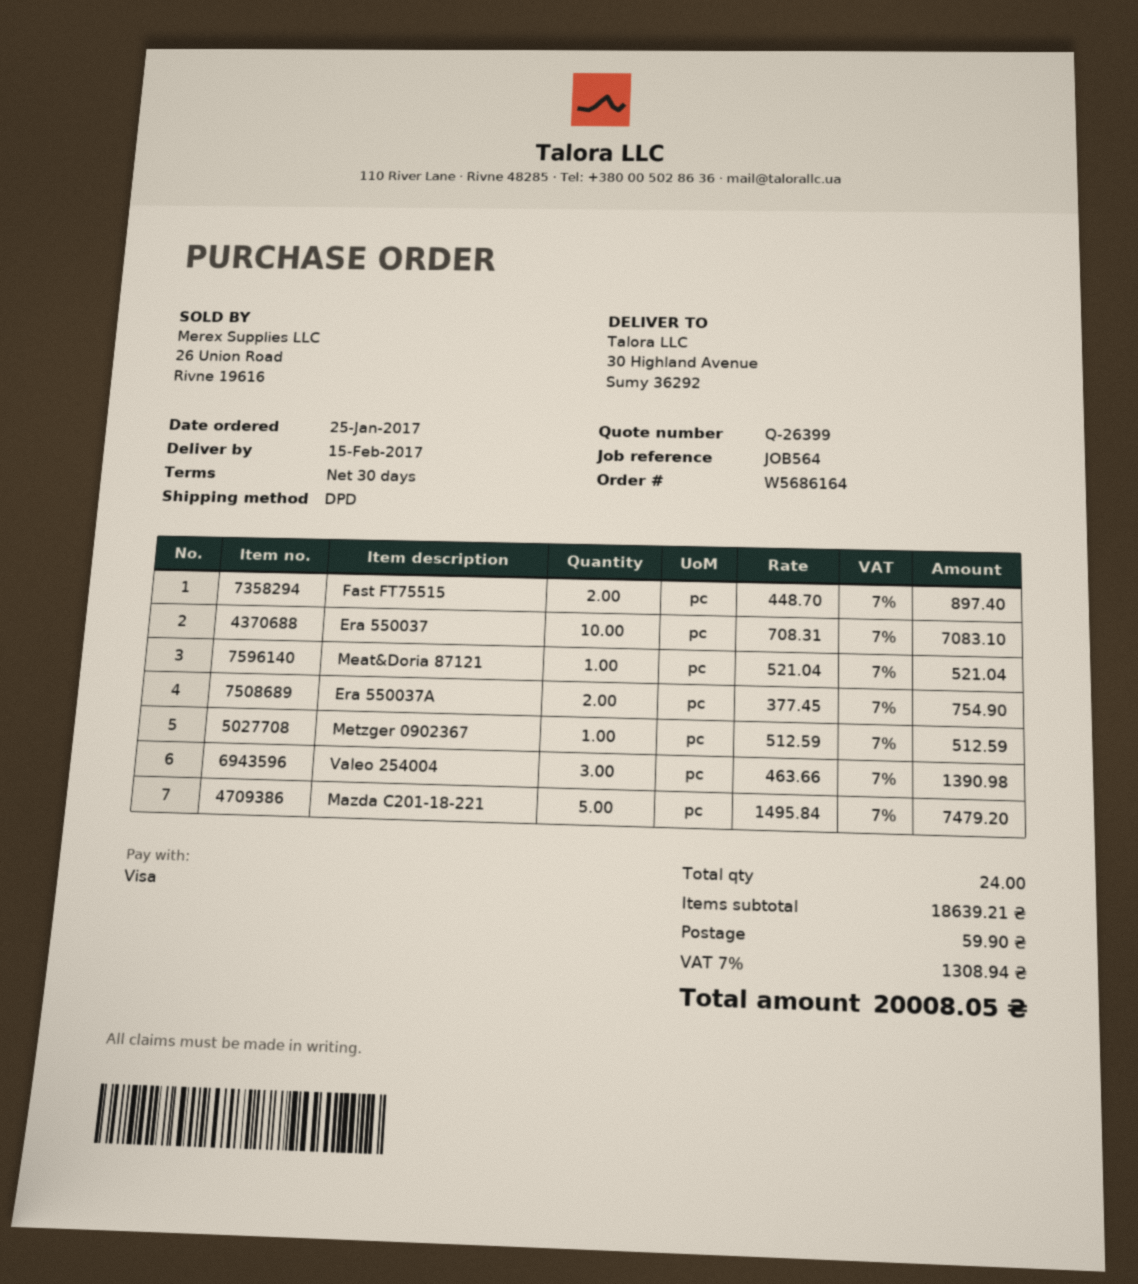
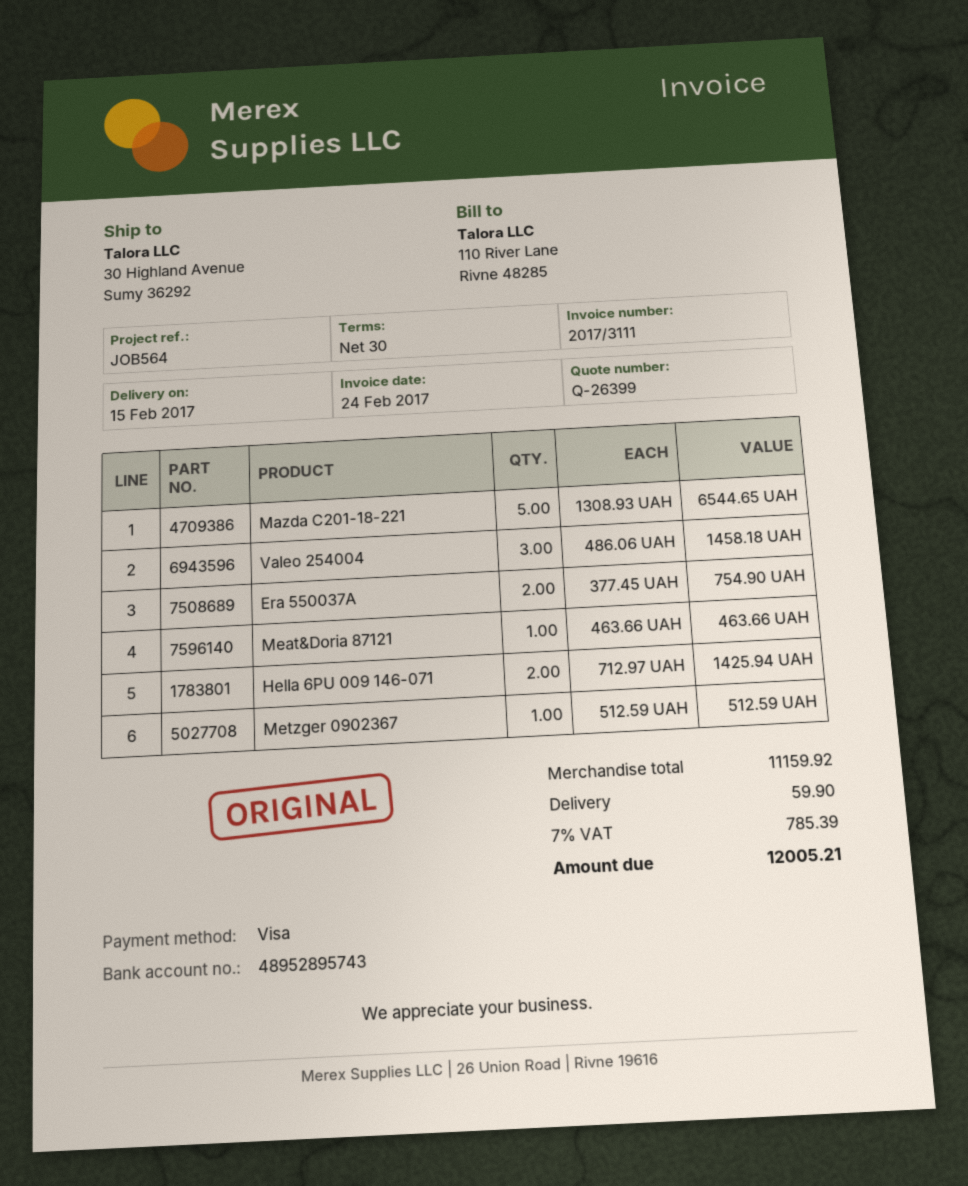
Fast FT75515: 2 x 448.70 = 897.40 -> none
Era 550037: 10 x 708.31 = 7083.10 -> none
Meat&Doria 87121: 1 x 521.04 = 521.04 -> 1 x 463.66 = 463.66
Valeo 254004: 3 x 463.66 = 1390.98 -> 3 x 486.06 = 1458.18
Mazda C201-18-221: 5 x 1495.84 = 7479.20 -> 5 x 1308.93 = 6544.65
Hella 6PU 009 146-071: none -> 2 x 712.97 = 1425.94
subtotal: 18639.21 -> 11159.92
tax: 7% = 1308.94 -> 7% = 785.39
total: 20008.05 -> 12005.21

